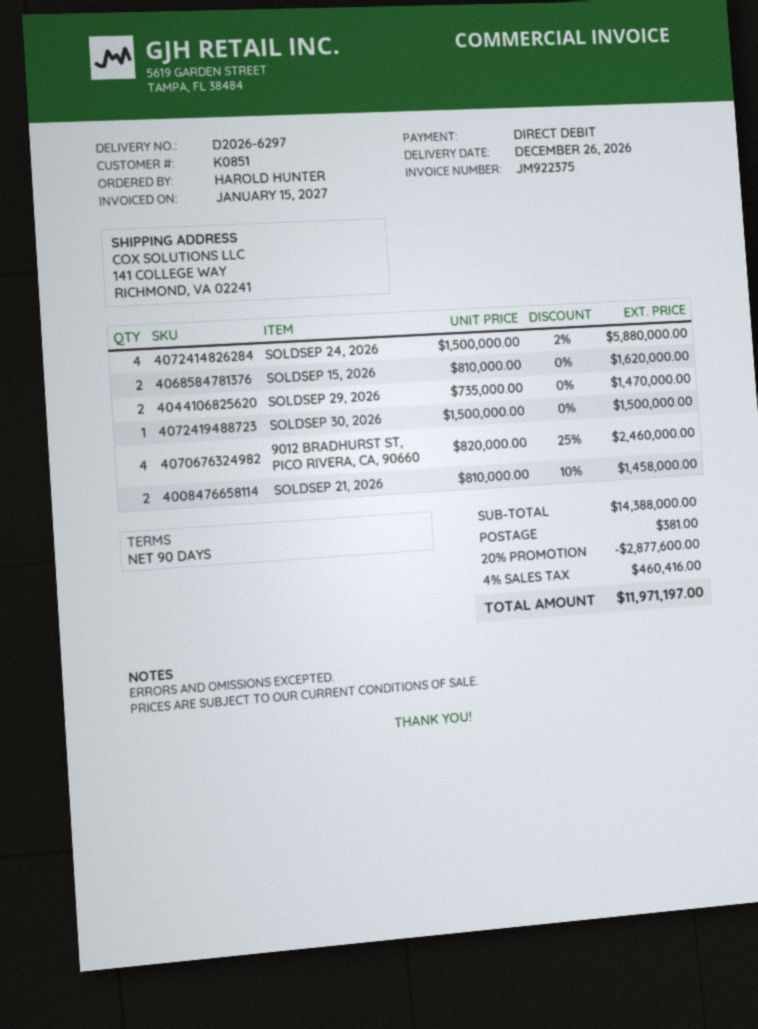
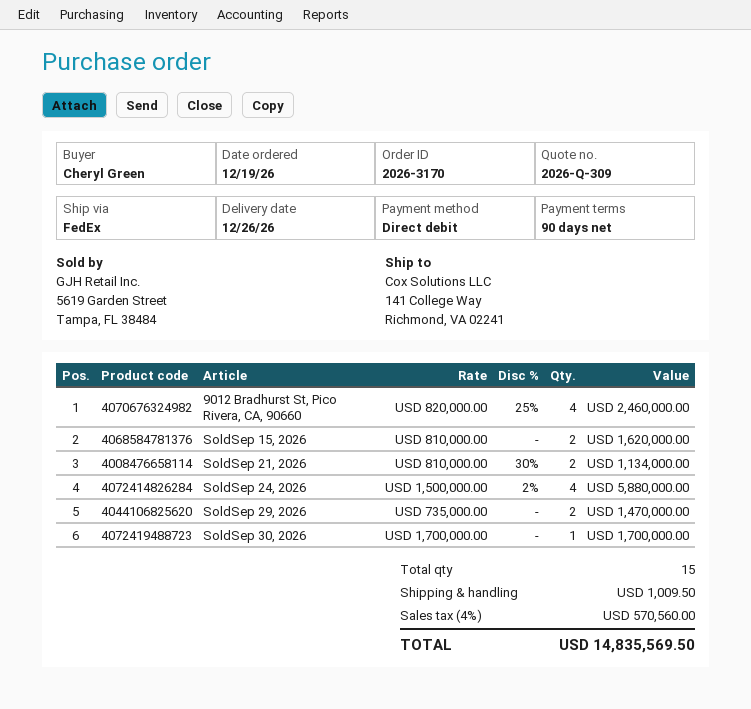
ordered by: HAROLD HUNTER -> Cheryl Green
SOLDSEP 30, 2026: 1 x 1500000.00 = 1500000.00 -> 1 x 1700000.00 = 1700000.00
SOLDSEP 21, 2026: 2 x 810000.00 - 10% = 1458000.00 -> 2 x 810000.00 - 30% = 1134000.00
discount: 20% = 2877600.00 -> none
shipping: 381.00 -> 1009.50
tax: 4% = 460416.00 -> 4% = 570560.00
total: 11971197.00 -> 14835569.50

